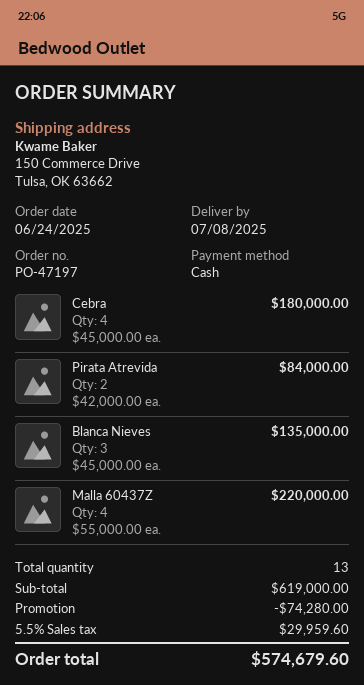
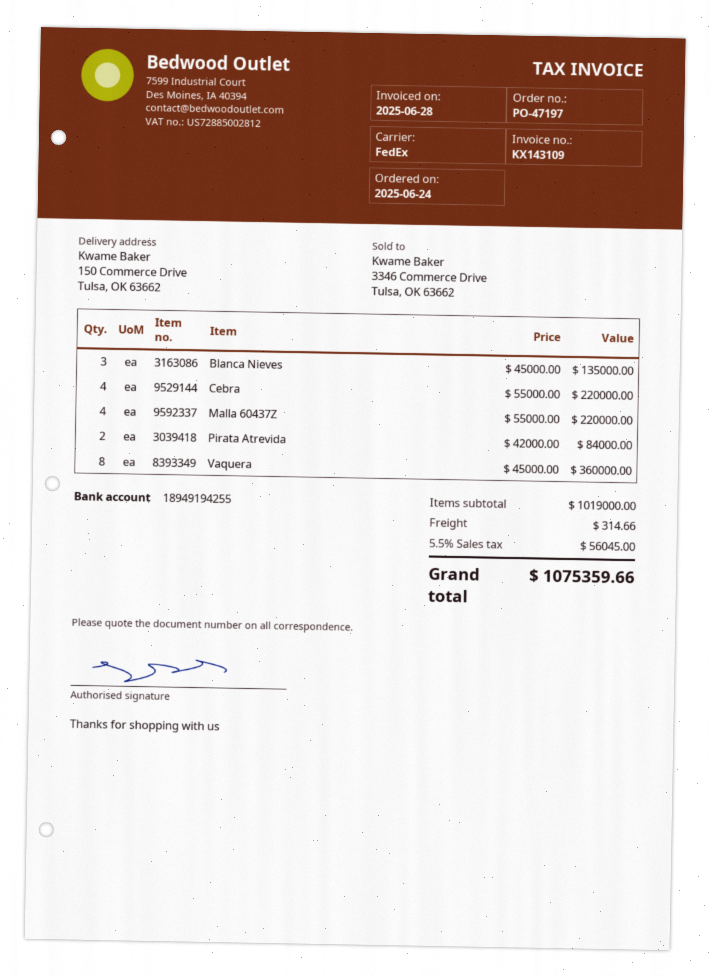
Cebra: 4 x 45000.00 = 180000.00 -> 4 x 55000.00 = 220000.00
Vaquera: none -> 8 x 45000.00 = 360000.00
subtotal: 619000.00 -> 1019000.00
discount: 74280.00 -> none
shipping: none -> 314.66
tax: 5.5% = 29959.60 -> 5.5% = 56045.00
total: 574679.60 -> 1075359.66

